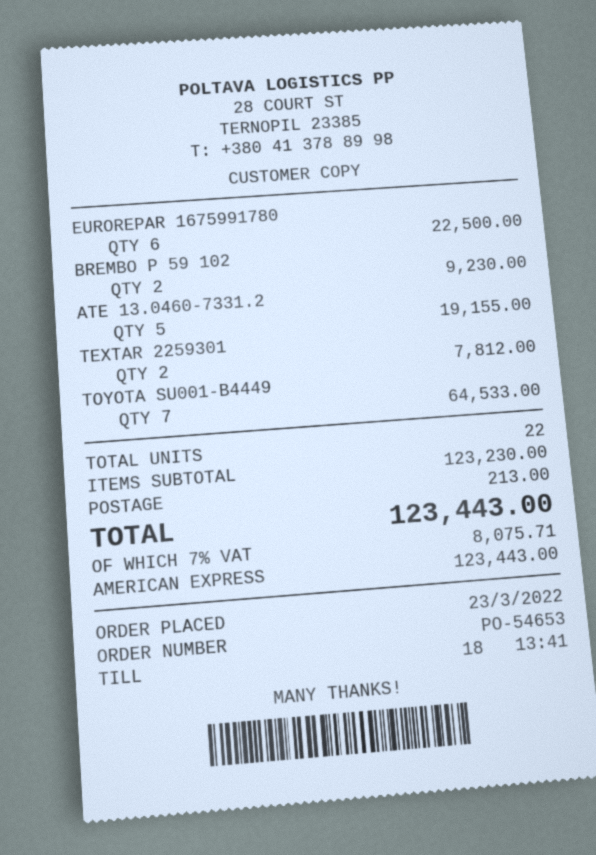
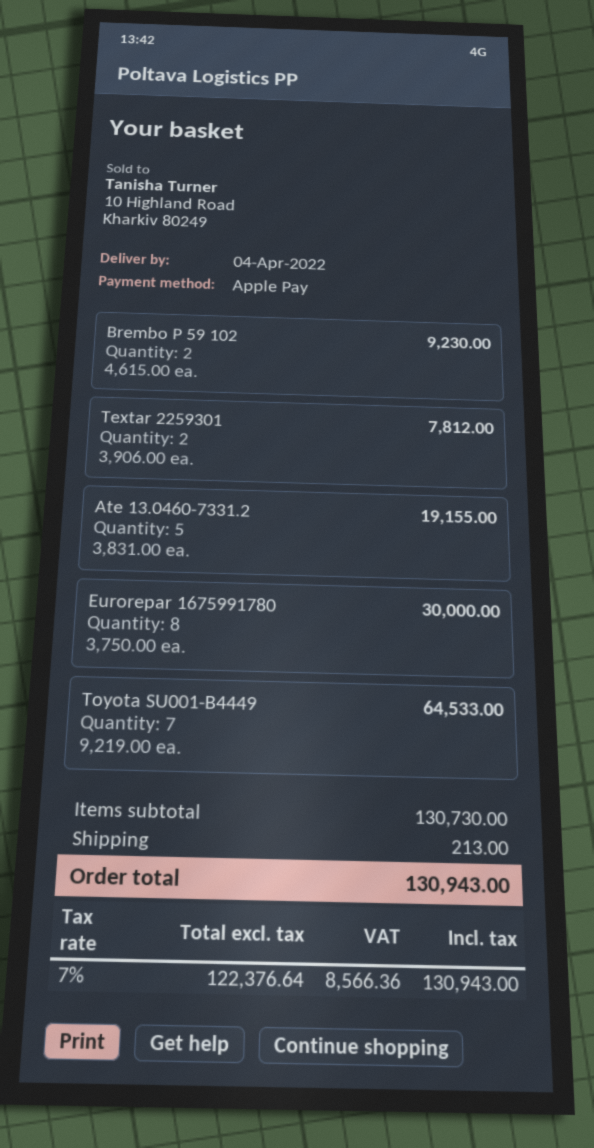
payment method: American Express -> Apple Pay
EUROREPAR 1675991780: 6 for 22500.00 -> 8 for 30000.00
subtotal: 123230.00 -> 130730.00
tax: 7% = 8075.71 -> 7% = 8566.36
total: 123443.00 -> 130943.00

